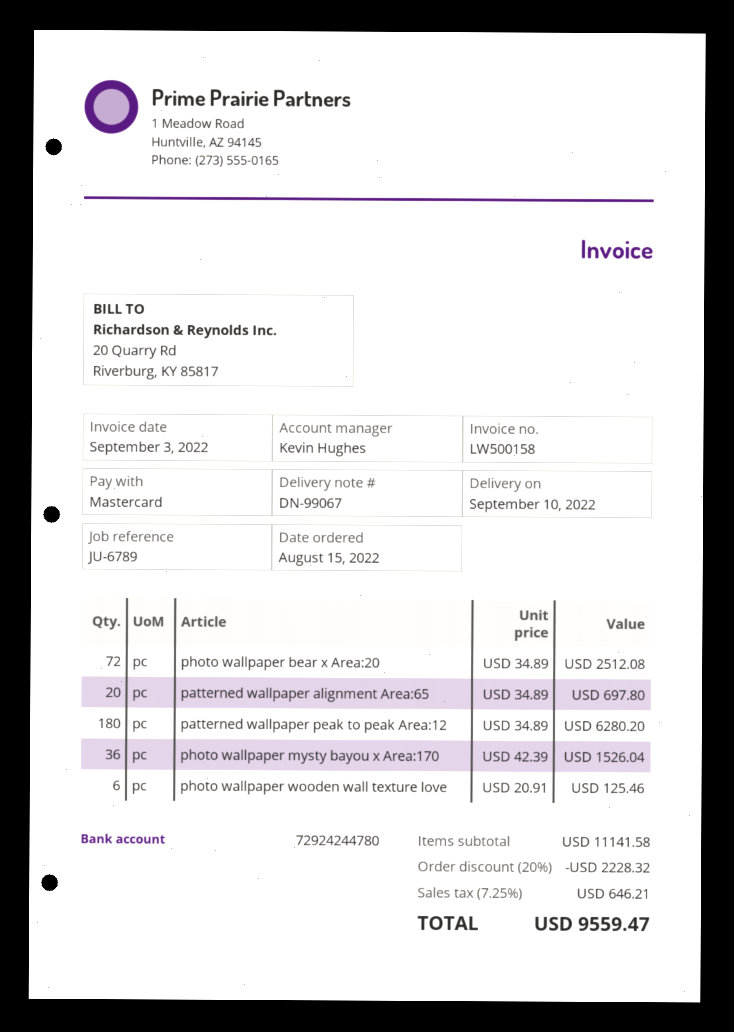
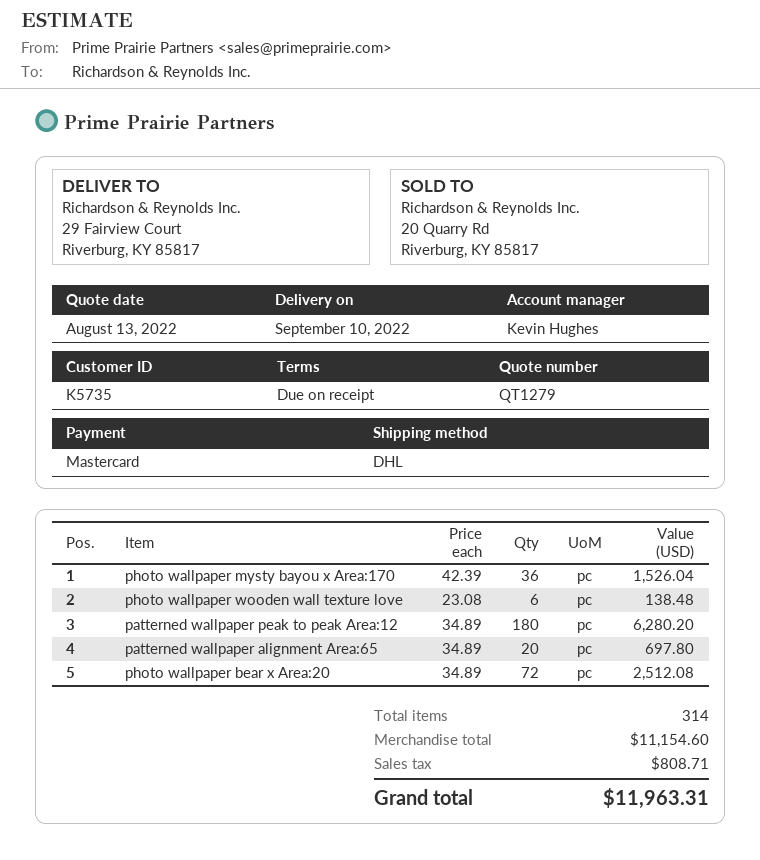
photo wallpaper wooden wall texture love: 6 x 20.91 = 125.46 -> 6 x 23.08 = 138.48
subtotal: 11141.58 -> 11154.60
discount: 20% = 2228.32 -> none
tax: 646.21 -> 808.71
total: 9559.47 -> 11963.31

